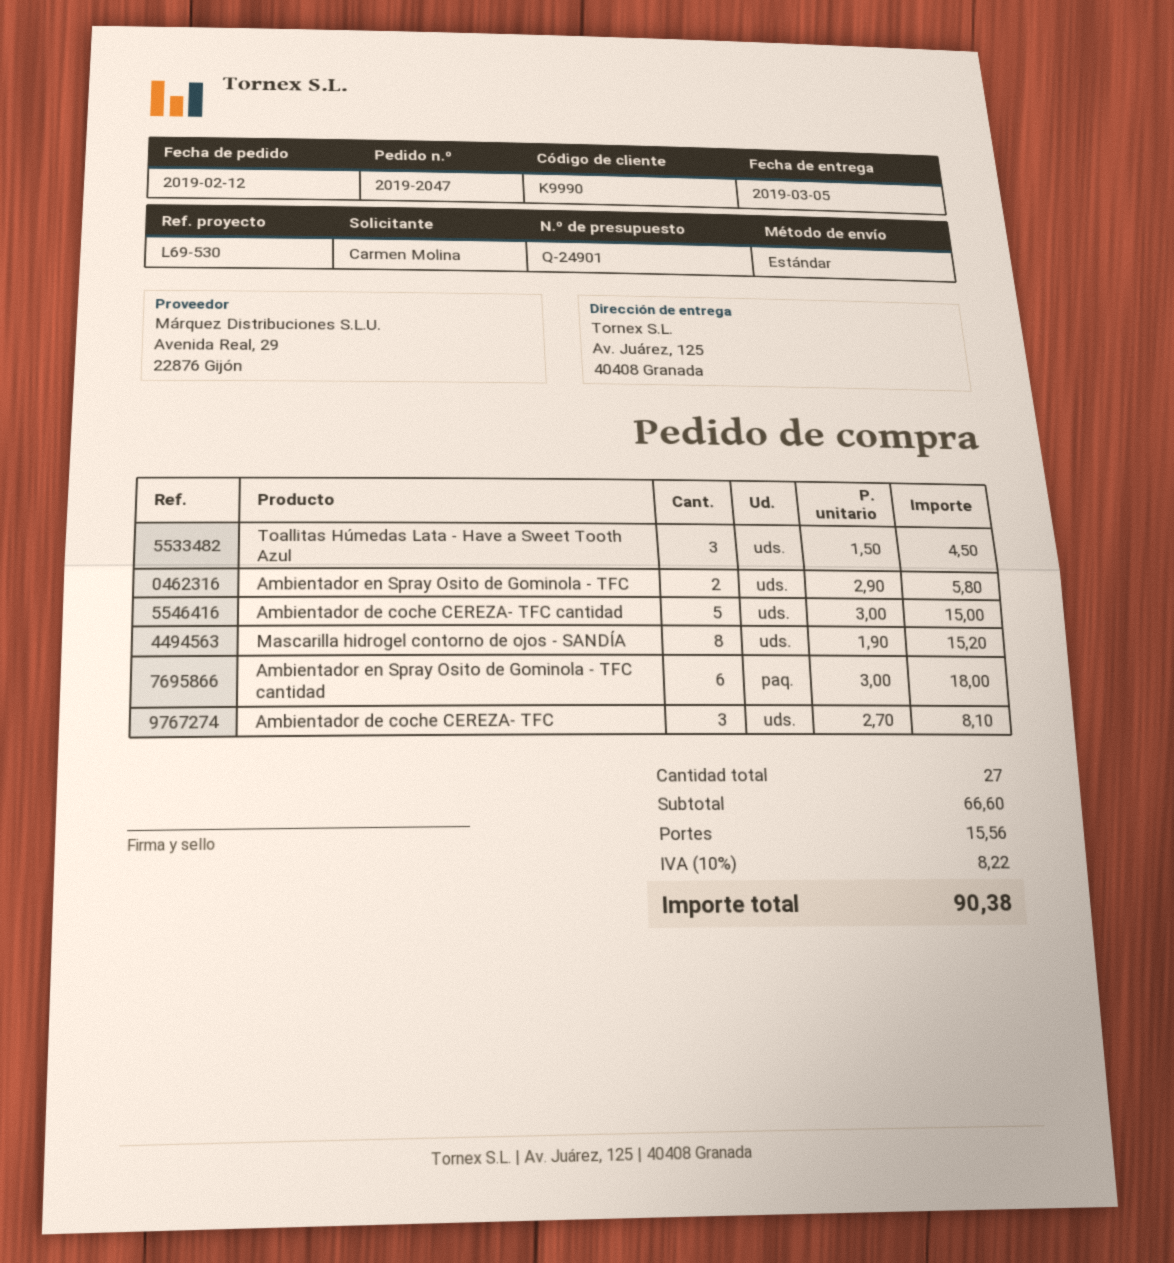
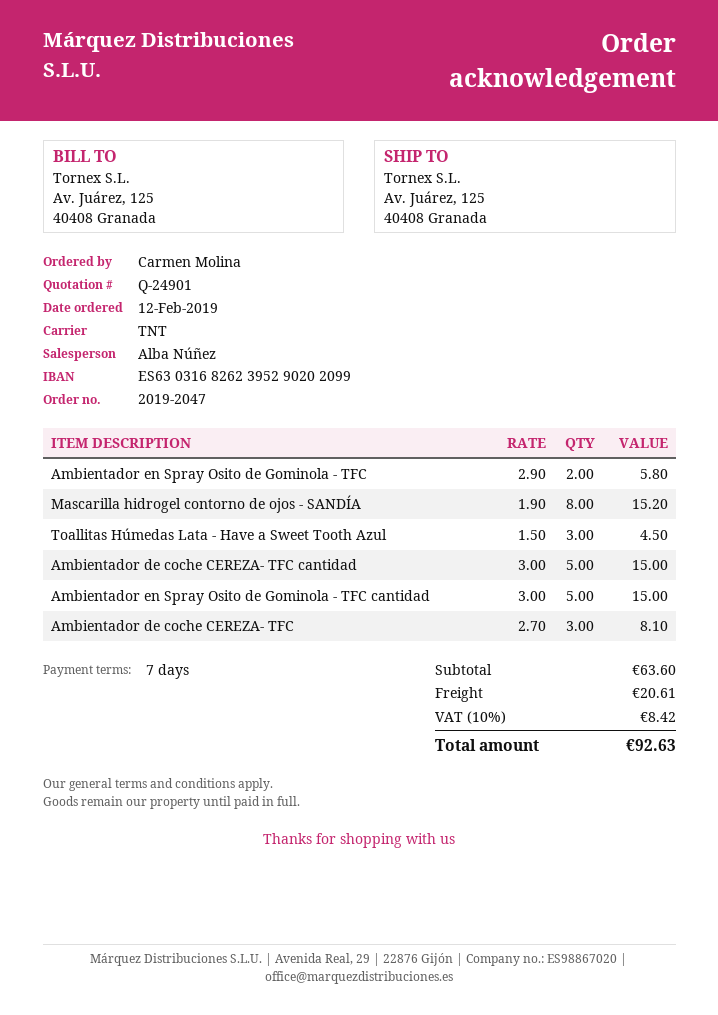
shipping method: standard -> TNT
Ambientador en Spray Osito de Gominola - TFC cantidad: 6 x 3.00 = 18.00 -> 5 x 3.00 = 15.00
subtotal: 66.60 -> 63.60
shipping: 15.56 -> 20.61
tax: 10% = 8.22 -> 10% = 8.42
total: 90.38 -> 92.63

